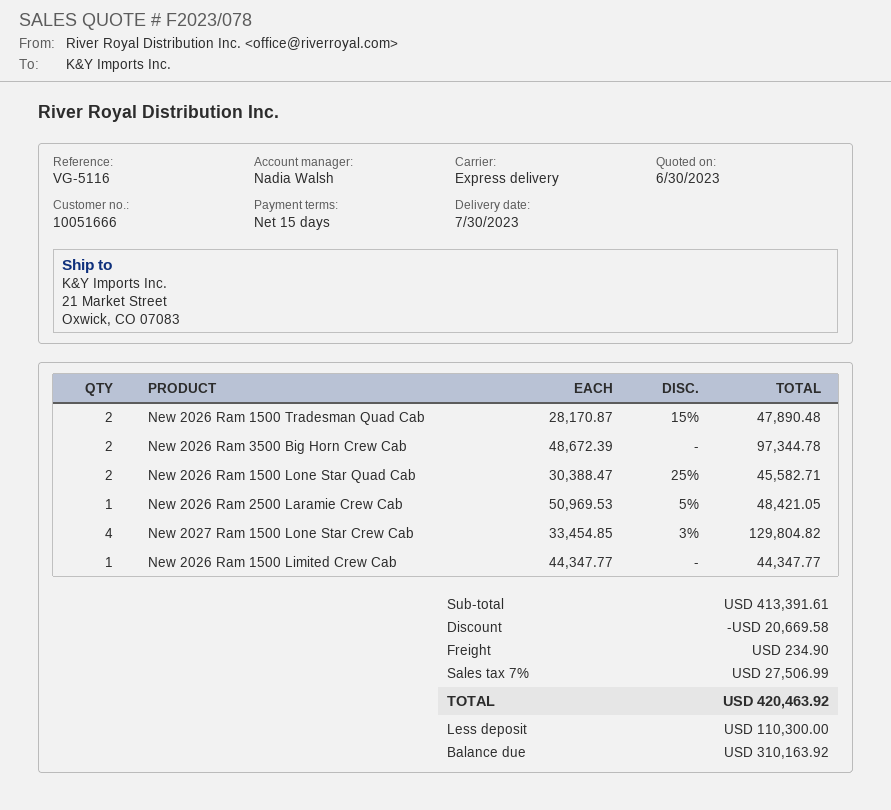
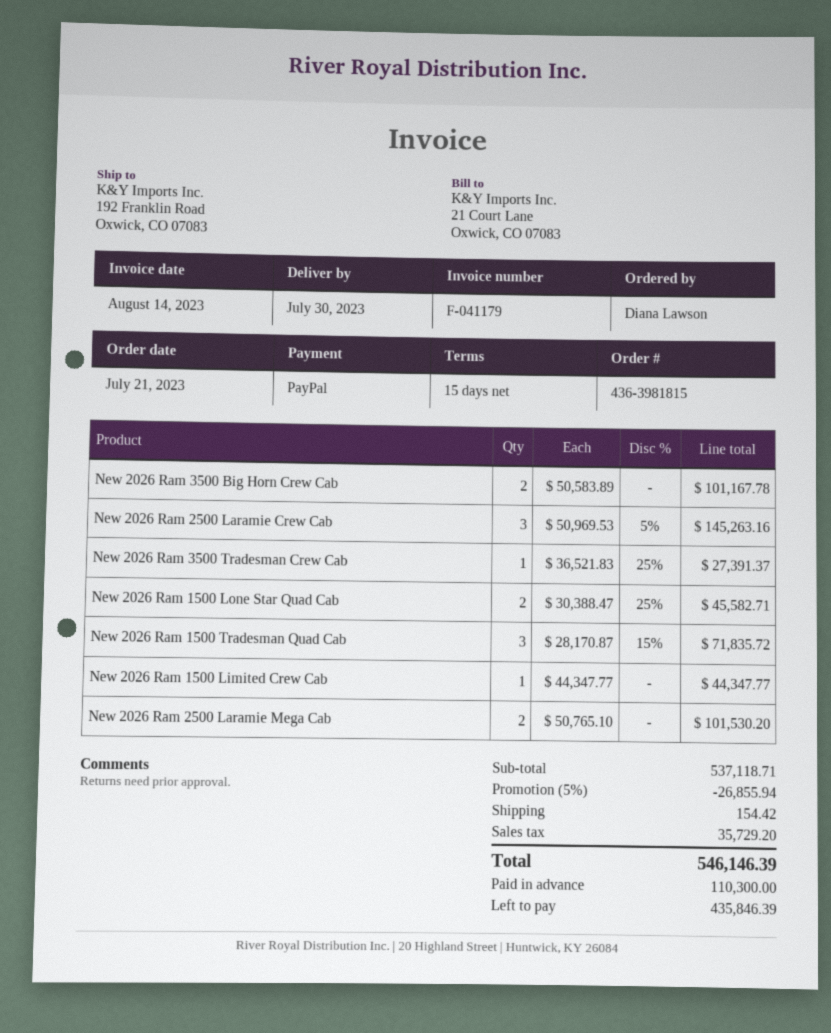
ship to: 21 Market Street, Oxwick, CO 07083 -> 192 Franklin Road, Oxwick, CO 07083
New 2026 Ram 1500 Tradesman Quad Cab: 2 x 28170.87 - 15% = 47890.48 -> 3 x 28170.87 - 15% = 71835.72
New 2026 Ram 3500 Big Horn Crew Cab: 2 x 48672.39 = 97344.78 -> 2 x 50583.89 = 101167.78
New 2026 Ram 2500 Laramie Crew Cab: 1 x 50969.53 - 5% = 48421.05 -> 3 x 50969.53 - 5% = 145263.16
New 2027 Ram 1500 Lone Star Crew Cab: 4 x 33454.85 - 3% = 129804.82 -> none
New 2026 Ram 3500 Tradesman Crew Cab: none -> 1 x 36521.83 - 25% = 27391.37
New 2026 Ram 2500 Laramie Mega Cab: none -> 2 x 50765.10 = 101530.20
subtotal: 413391.61 -> 537118.71
discount: 20669.58 -> 26855.94
shipping: 234.90 -> 154.42
tax: 27506.99 -> 35729.20
total: 420463.92 -> 546146.39
balance: 310163.92 -> 435846.39

